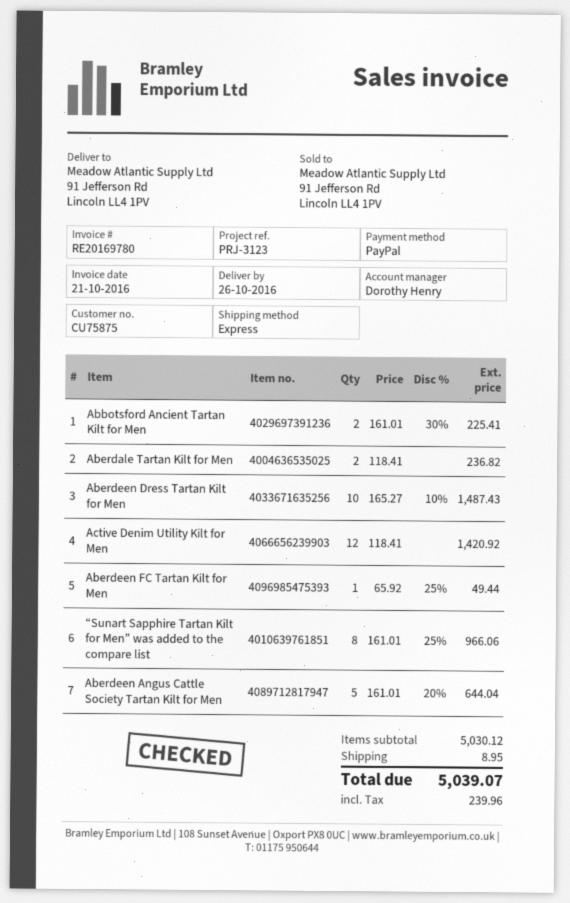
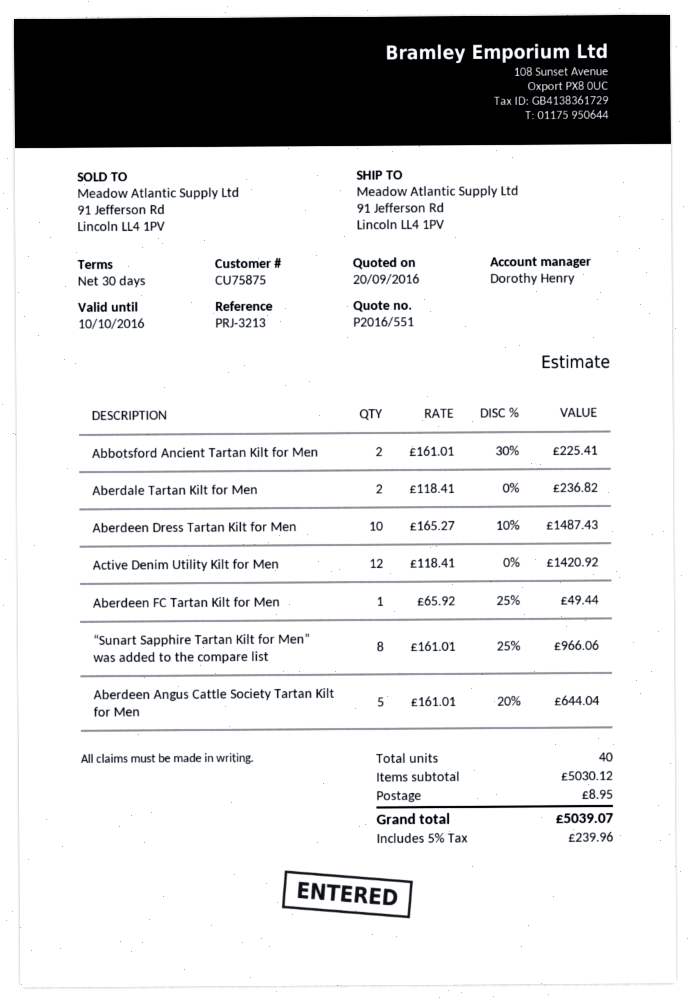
reference: PRJ-3123 -> PRJ-3213

